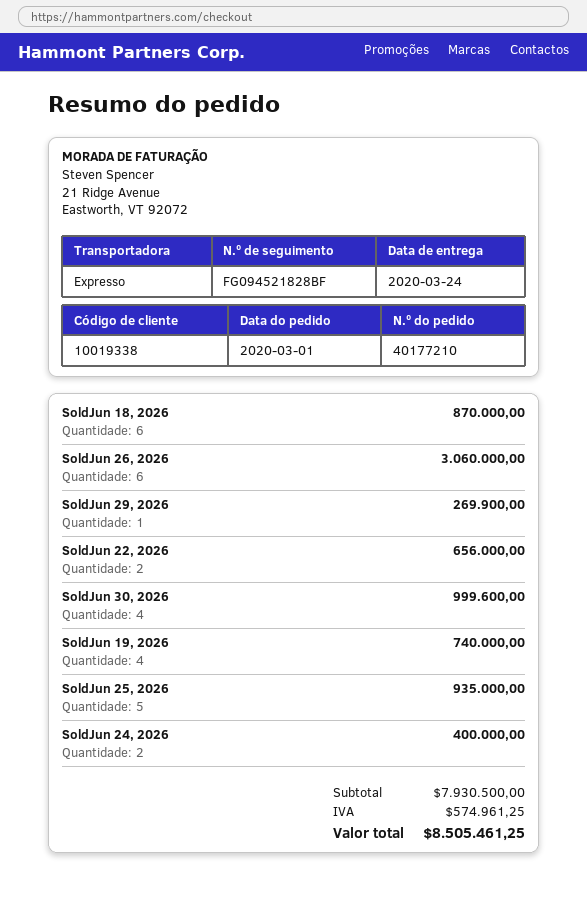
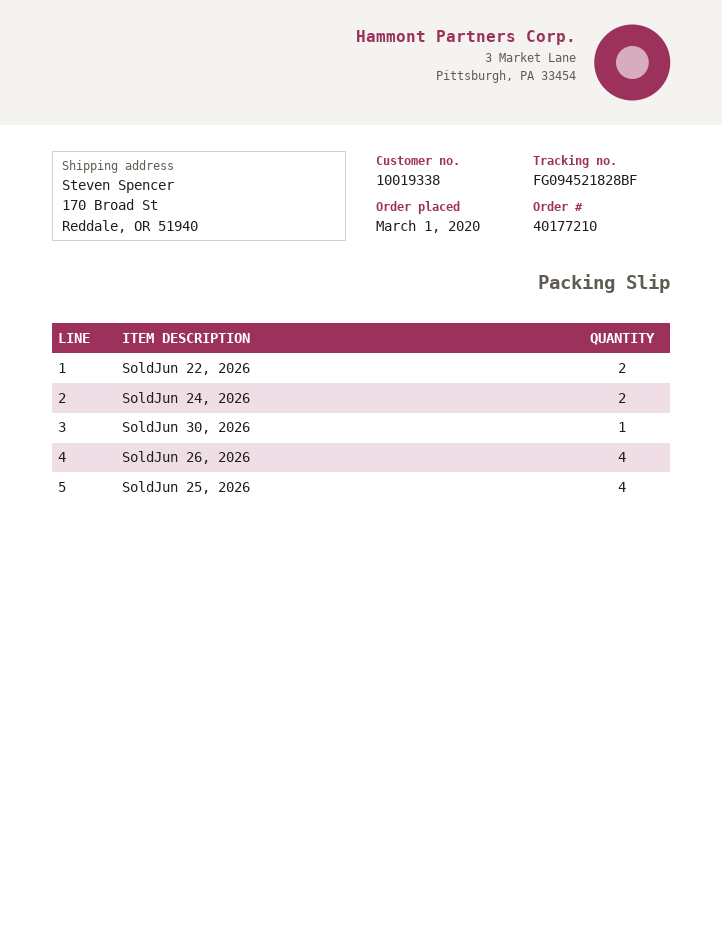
SoldJun 18, 2026: 6 -> none
SoldJun 26, 2026: 6 -> 4
SoldJun 29, 2026: 1 -> none
SoldJun 30, 2026: 4 -> 1
SoldJun 19, 2026: 4 -> none
SoldJun 25, 2026: 5 -> 4

